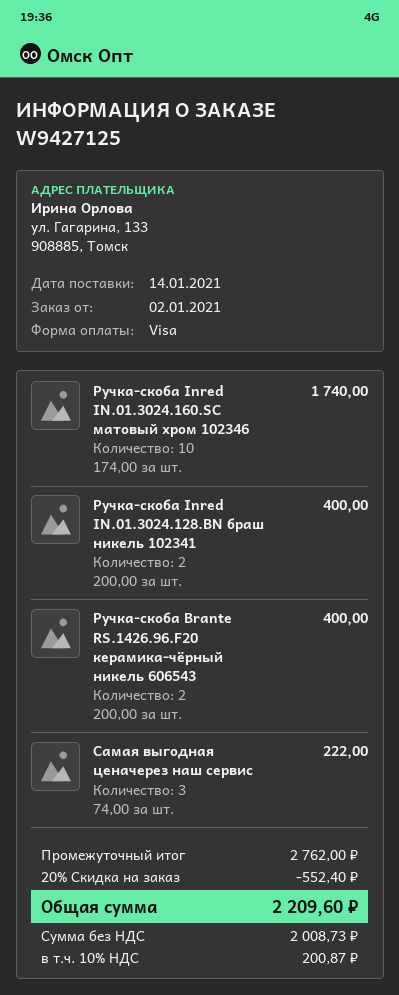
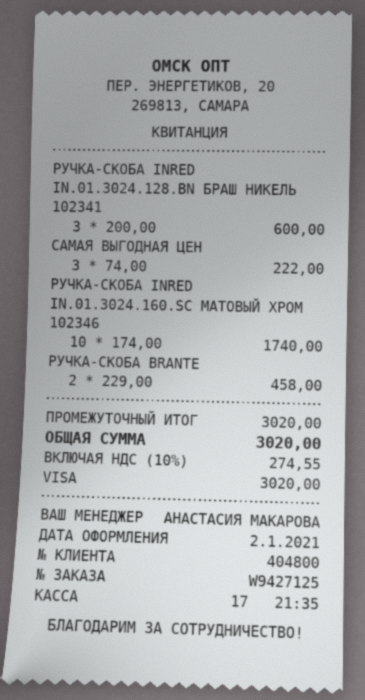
Ручка-скоба Inred IN.01.3024.128.BN браш никель 102341: 2 x 200.00 = 400.00 -> 3 x 200.00 = 600.00
Ручка-скоба Brante RS.1426.96.F20 керамика-чёрный никель 606543: 2 x 200.00 = 400.00 -> 2 x 229.00 = 458.00
subtotal: 2762.00 -> 3020.00
discount: 20% = 552.40 -> none
tax: 10% = 200.87 -> 10% = 274.55
total: 2209.60 -> 3020.00

